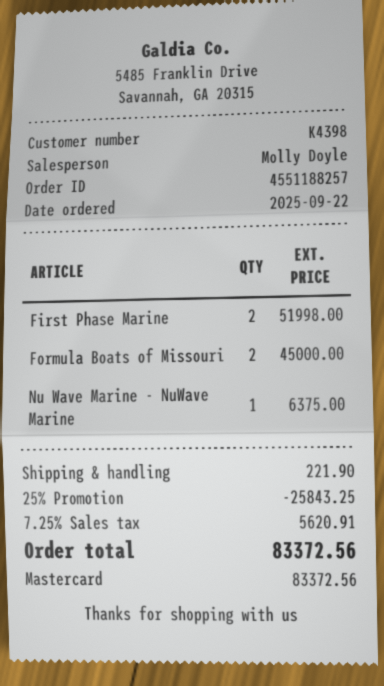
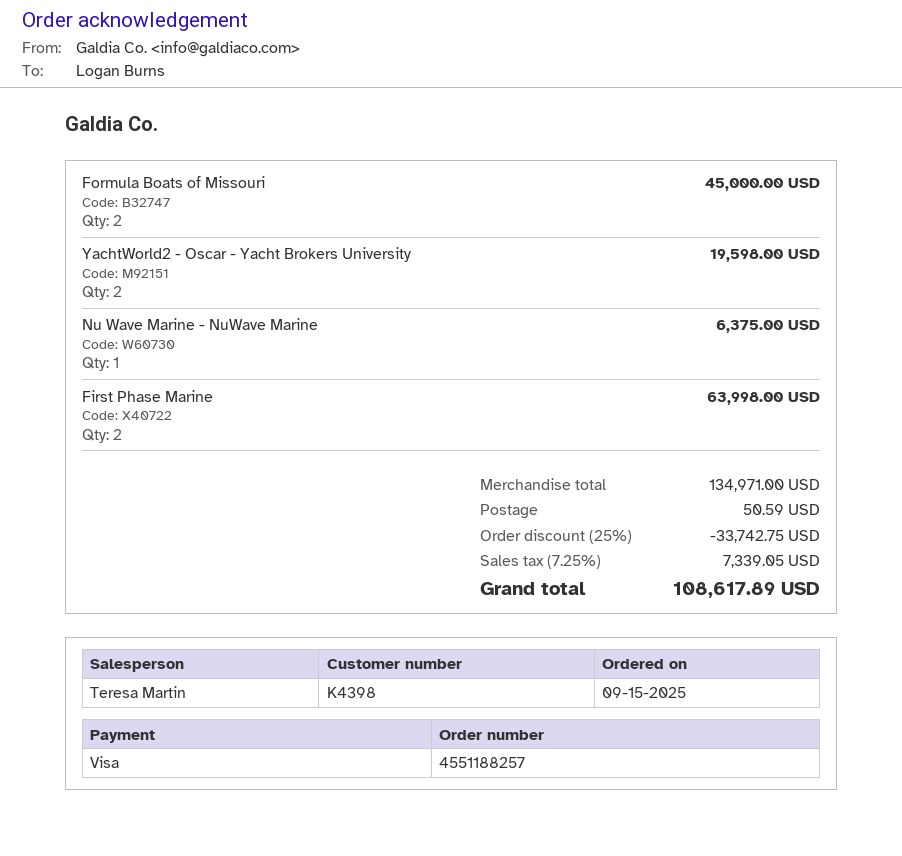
order date: 2025-09-22 -> 2025-09-15
sales rep: Molly Doyle -> Teresa Martin
payment method: Mastercard -> Visa
First Phase Marine: 2 for 51998.00 -> 2 for 63998.00
YachtWorld2 - Oscar - Yacht Brokers University: none -> 2 for 19598.00
discount: 25% = 25843.25 -> 25% = 33742.75
shipping: 221.90 -> 50.59
tax: 7.25% = 5620.91 -> 7.25% = 7339.05
total: 83372.56 -> 108617.89

